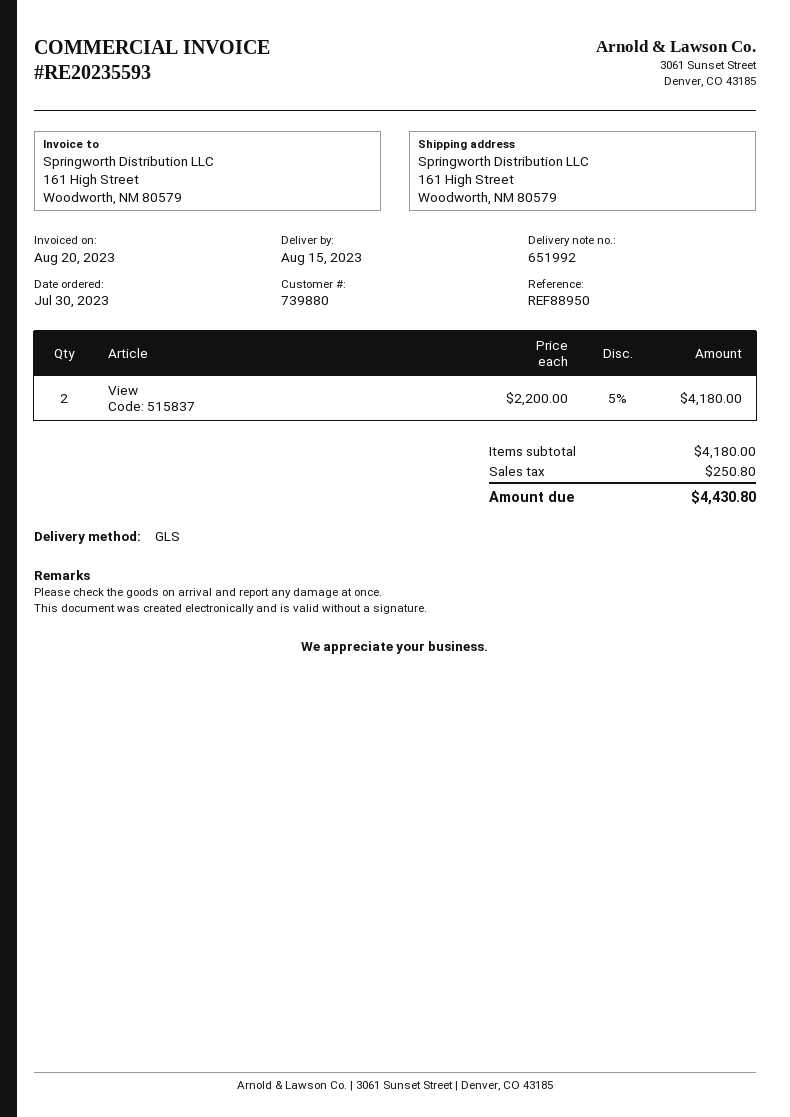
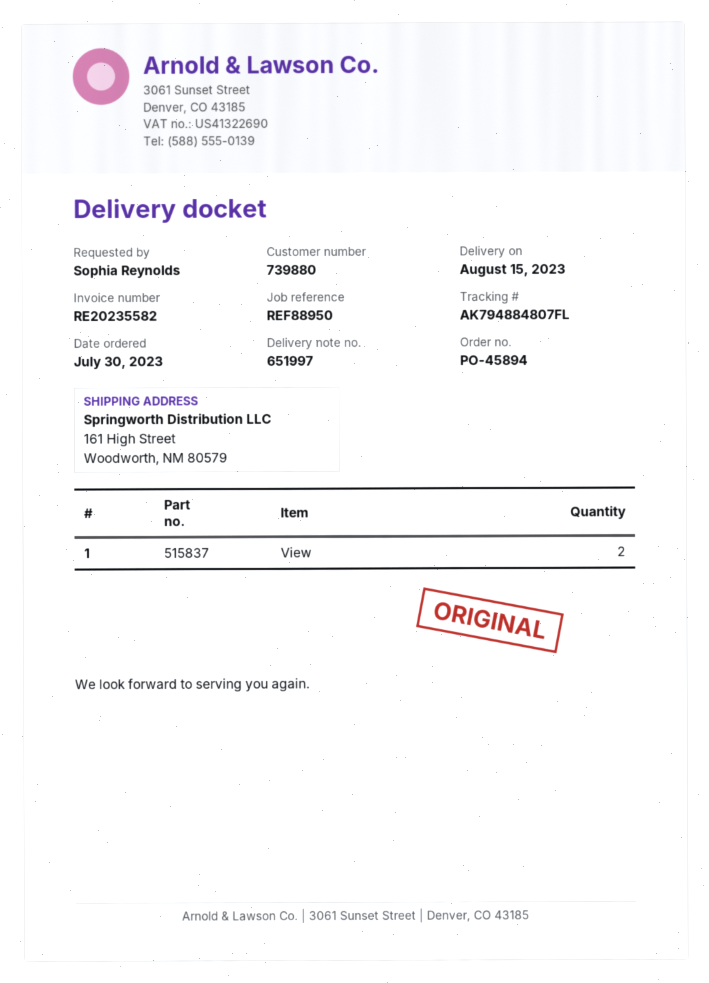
delivery note number: 651992 -> 651997
invoice number: RE20235593 -> RE20235582

